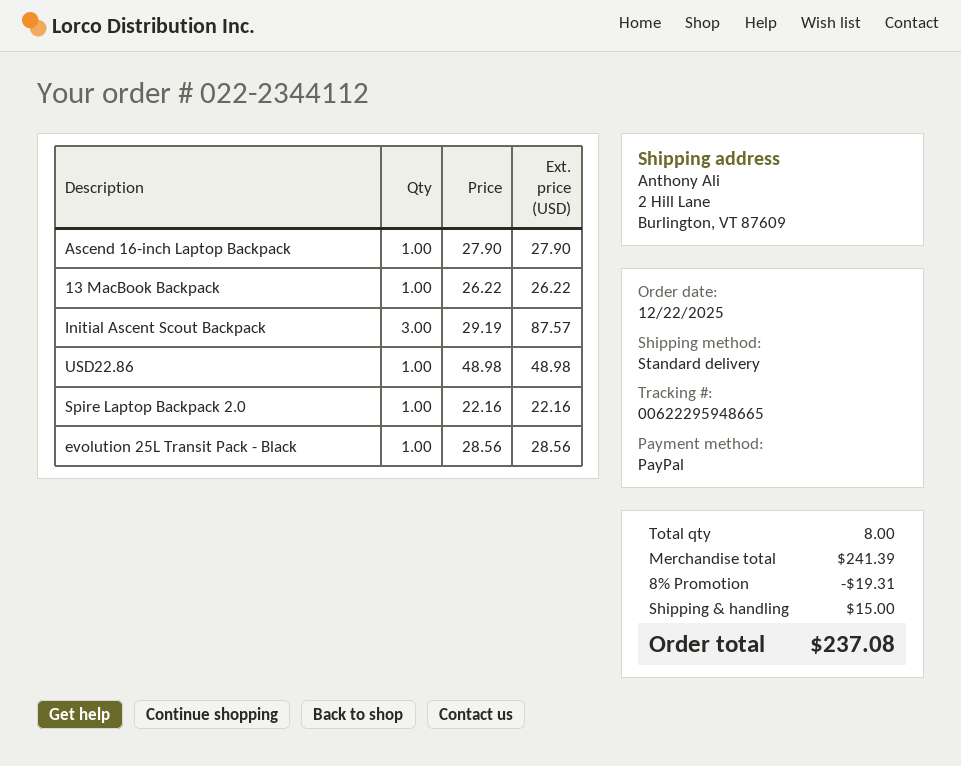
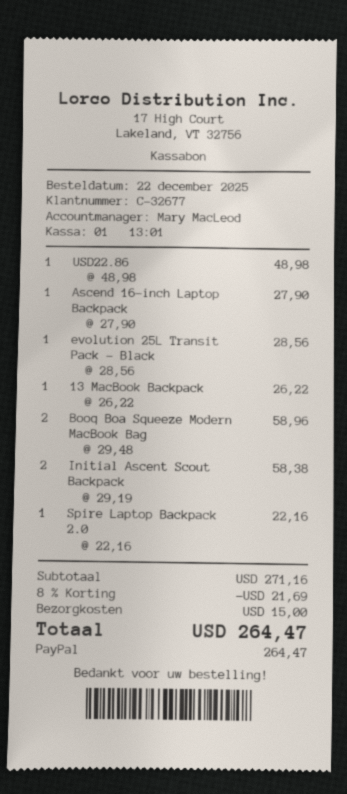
Initial Ascent Scout Backpack: 3 x 29.19 = 87.57 -> 2 x 29.19 = 58.38
Booq Boa Squeeze Modern MacBook Bag: none -> 2 x 29.48 = 58.96
subtotal: 241.39 -> 271.16
discount: 8% = 19.31 -> 8% = 21.69
total: 237.08 -> 264.47

